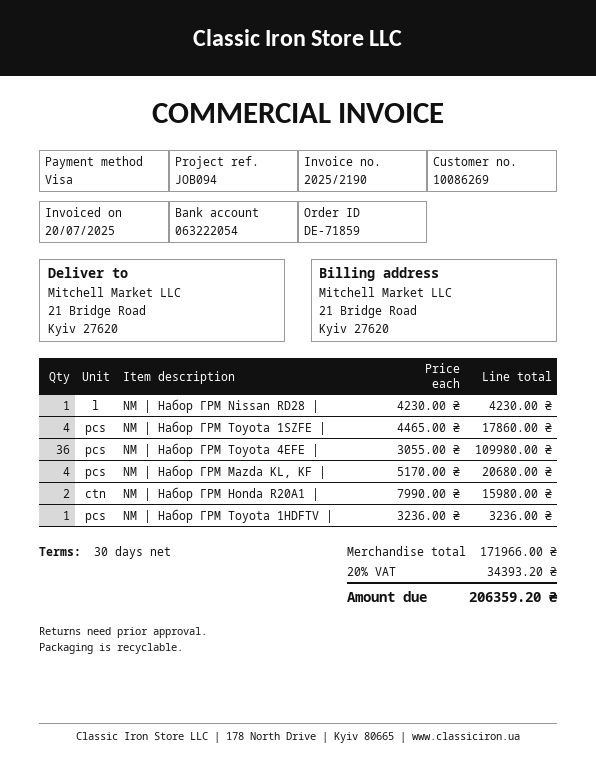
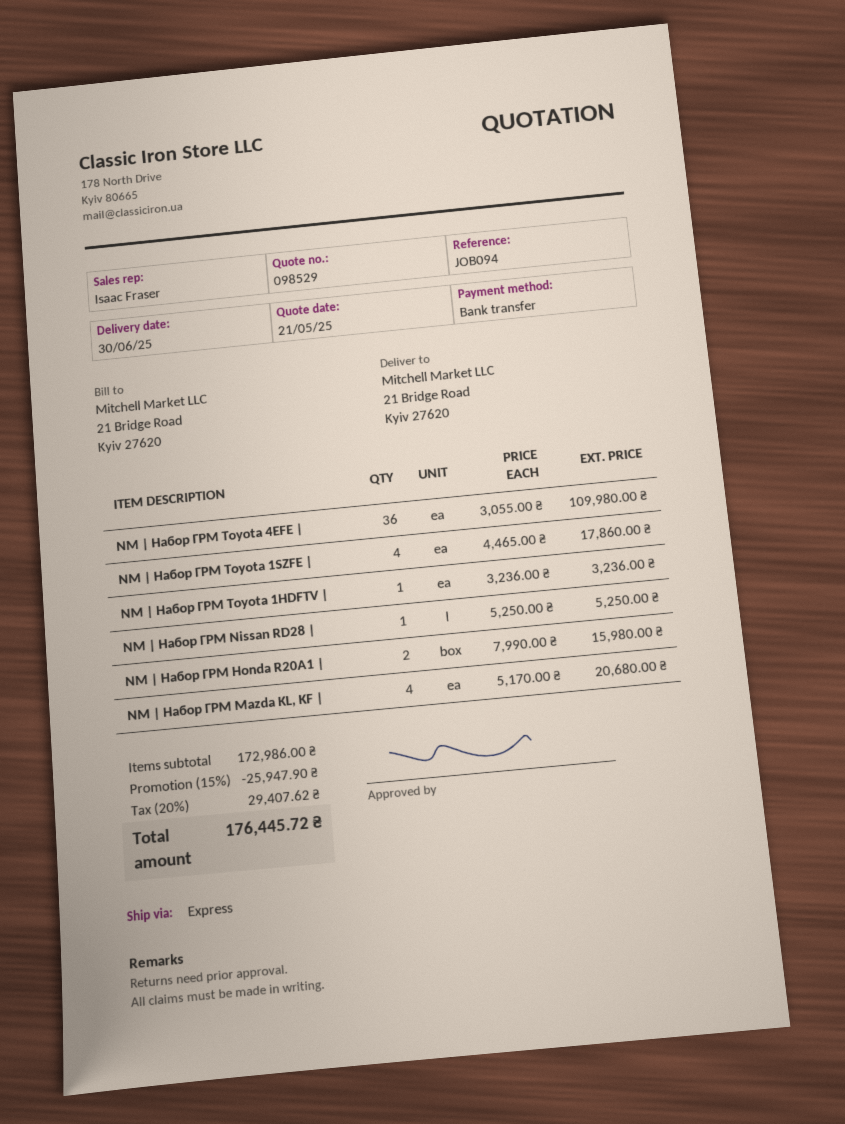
payment method: Visa -> bank transfer
NM | Набор ГРМ Nissan RD28 |: 1 x 4230.00 = 4230.00 -> 1 x 5250.00 = 5250.00
subtotal: 171966.00 -> 172986.00
discount: none -> 15% = 25947.90
tax: 20% = 34393.20 -> 20% = 29407.62
total: 206359.20 -> 176445.72

